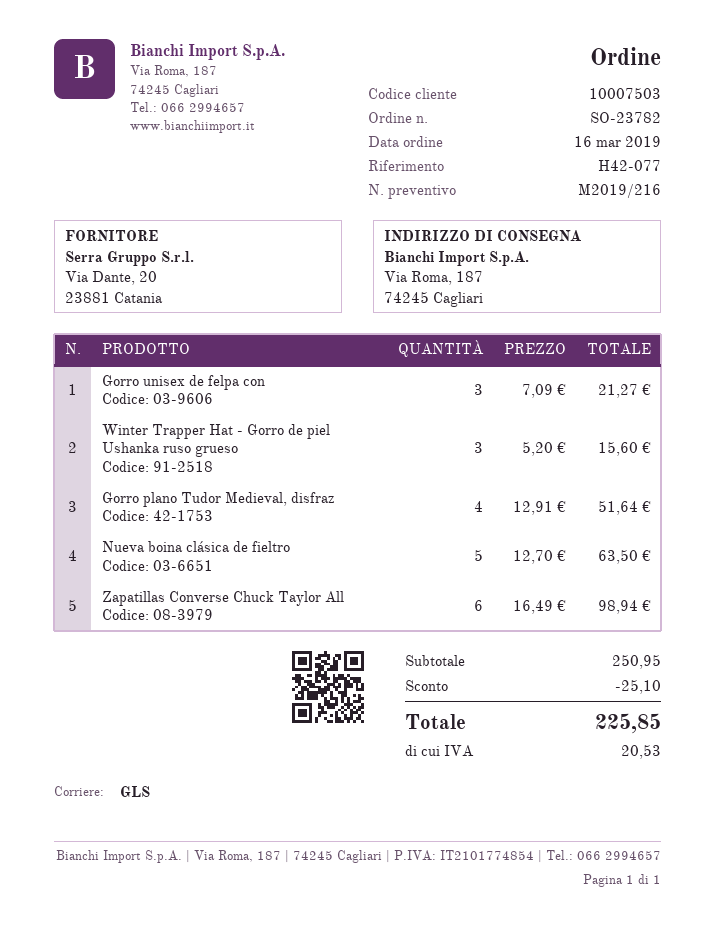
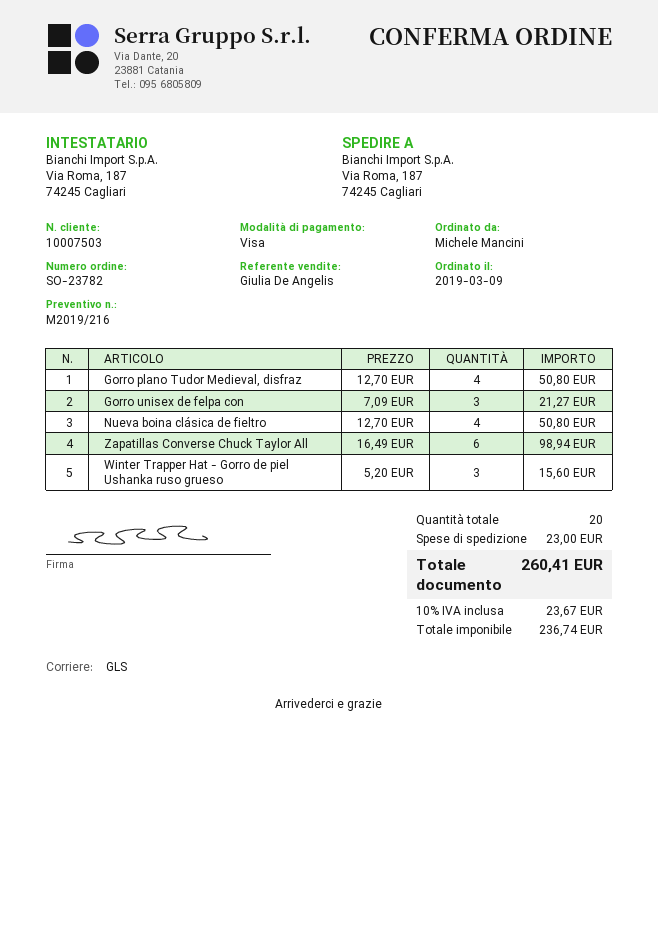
order date: 2019-03-16 -> 2019-03-09
Gorro plano Tudor Medieval, disfraz: 4 x 12.91 = 51.64 -> 4 x 12.70 = 50.80
Nueva boina clásica de fieltro: 5 x 12.70 = 63.50 -> 4 x 12.70 = 50.80
discount: 25.10 -> none
shipping: none -> 23.00
tax: 20.53 -> 23.67
total: 225.85 -> 260.41

